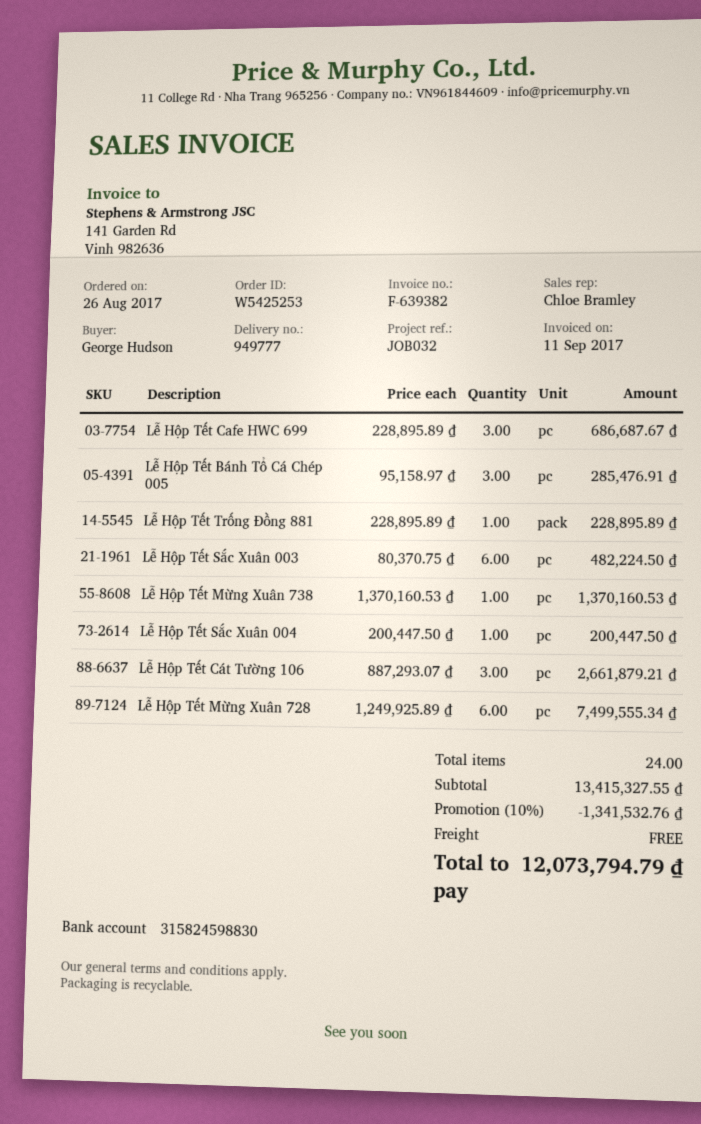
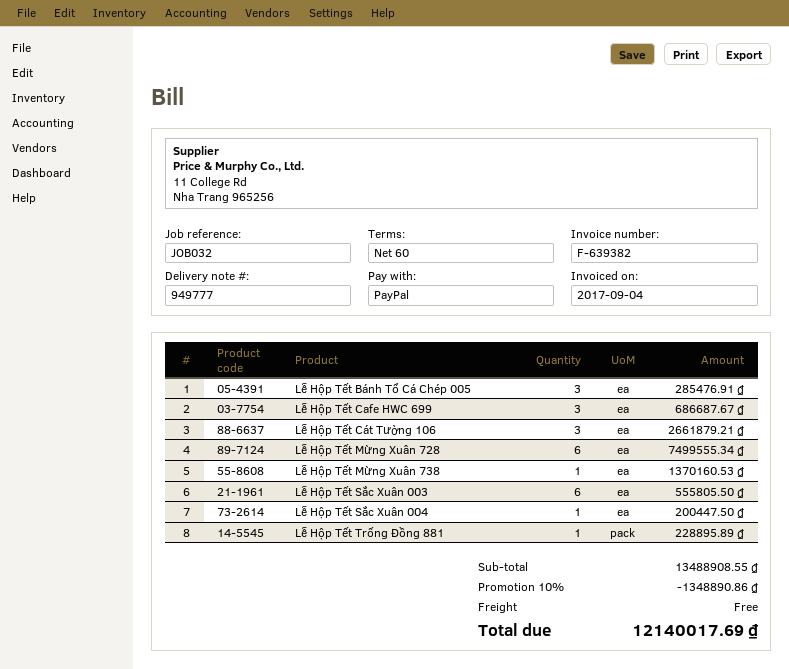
invoice date: 2017-09-11 -> 2017-09-04
Lễ Hộp Tết Sắc Xuân 003: 6 for 482224.50 -> 6 for 555805.50
subtotal: 13415327.55 -> 13488908.55
discount: 10% = 1341532.76 -> 10% = 1348890.86
total: 12073794.79 -> 12140017.69

